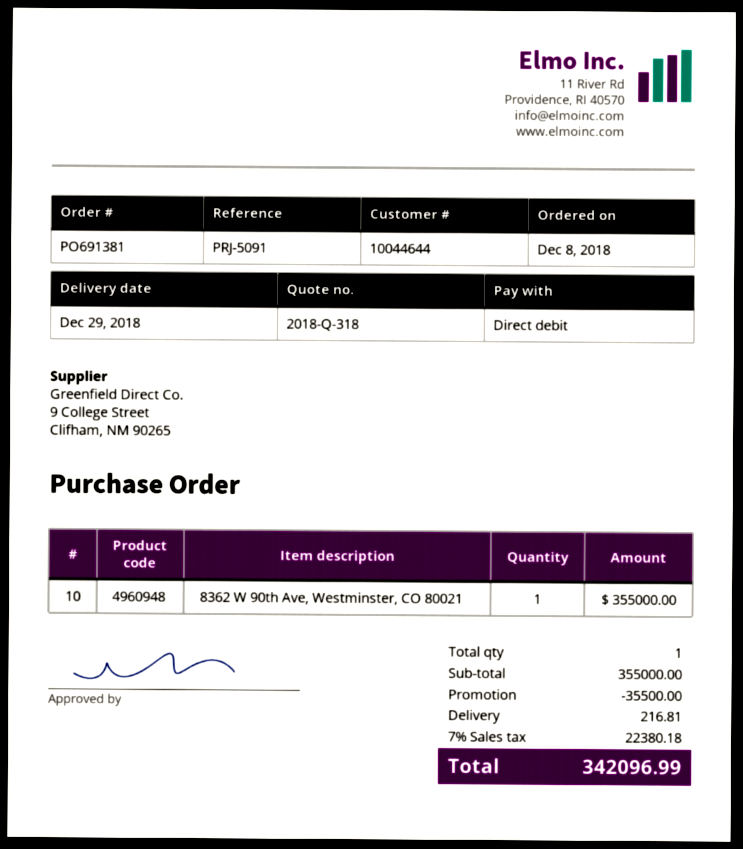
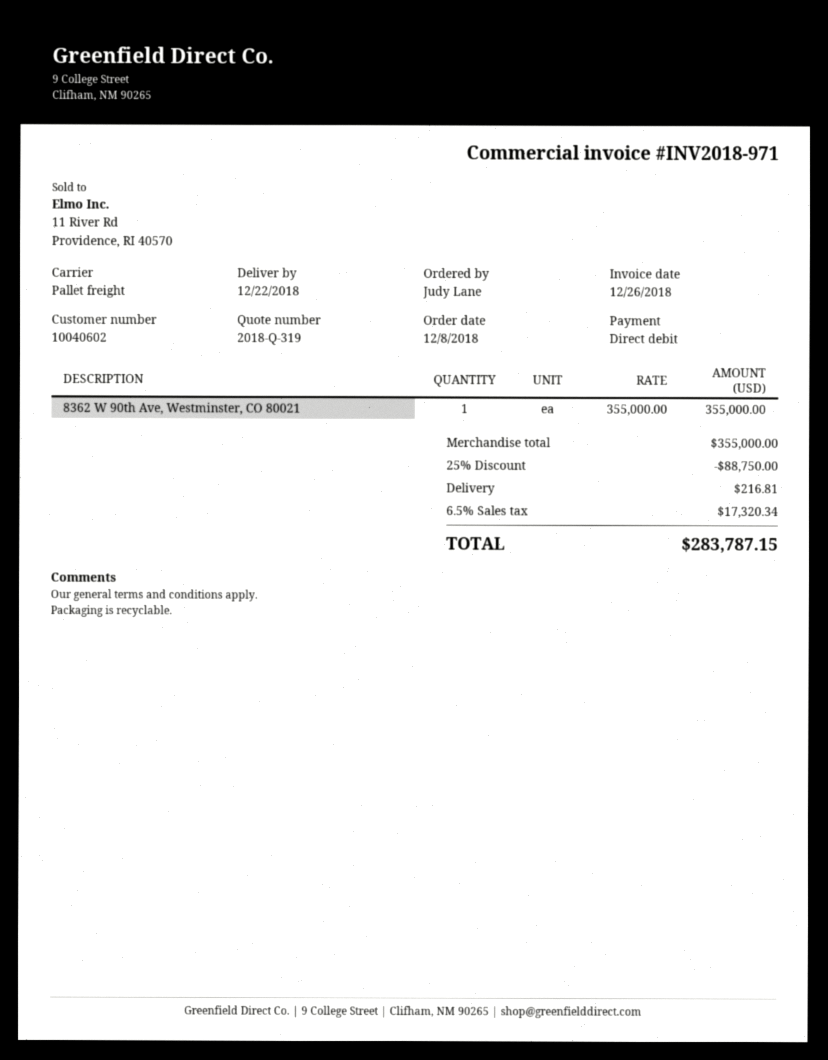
quote number: 2018-Q-318 -> 2018-Q-319
delivery date: 2018-12-29 -> 2018-12-22
customer number: 10044644 -> 10040602
discount: 35500.00 -> 88750.00
tax: 7% = 22380.18 -> 6.5% = 17320.34
total: 342096.99 -> 283787.15

